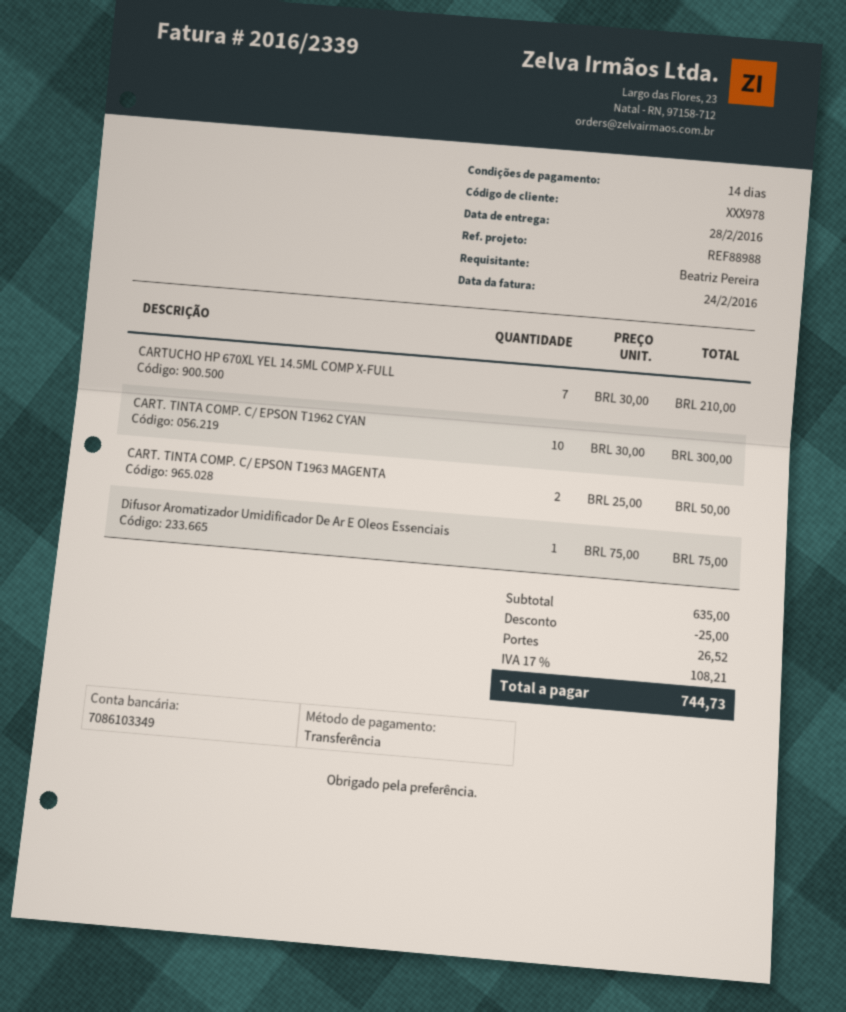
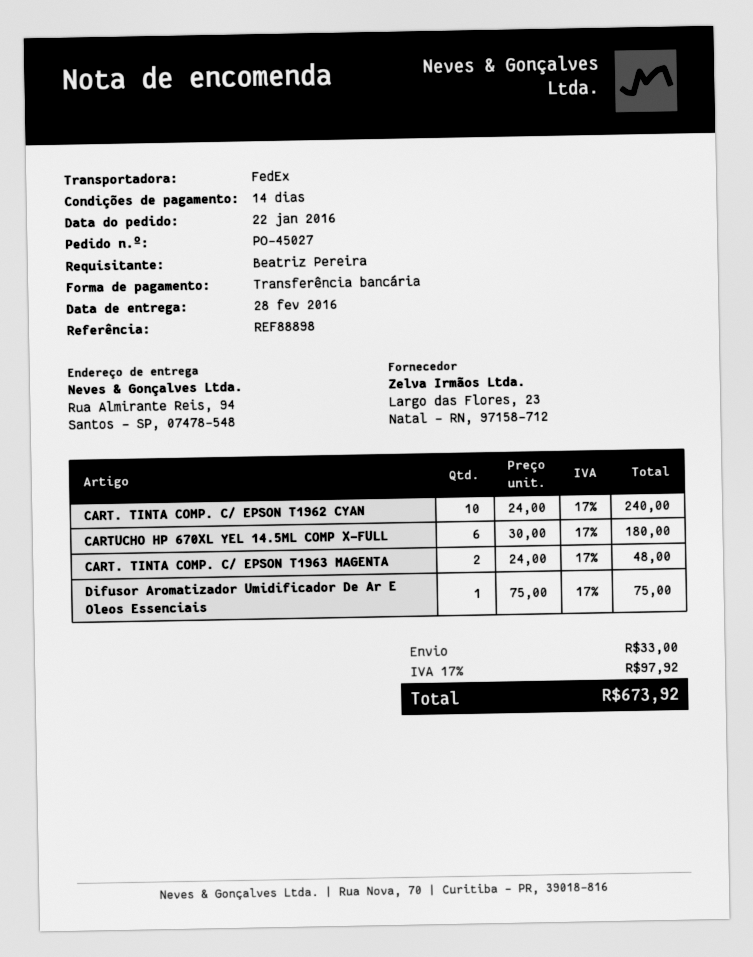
reference: REF88988 -> REF88898
CARTUCHO HP 670XL YEL 14.5ML COMP X-FULL: 7 x 30.00 = 210.00 -> 6 x 30.00 = 180.00
CART. TINTA COMP. C/ EPSON T1962 CYAN: 10 x 30.00 = 300.00 -> 10 x 24.00 = 240.00
CART. TINTA COMP. C/ EPSON T1963 MAGENTA: 2 x 25.00 = 50.00 -> 2 x 24.00 = 48.00
discount: 25.00 -> none
shipping: 26.52 -> 33.00
tax: 17% = 108.21 -> 17% = 97.92
total: 744.73 -> 673.92

